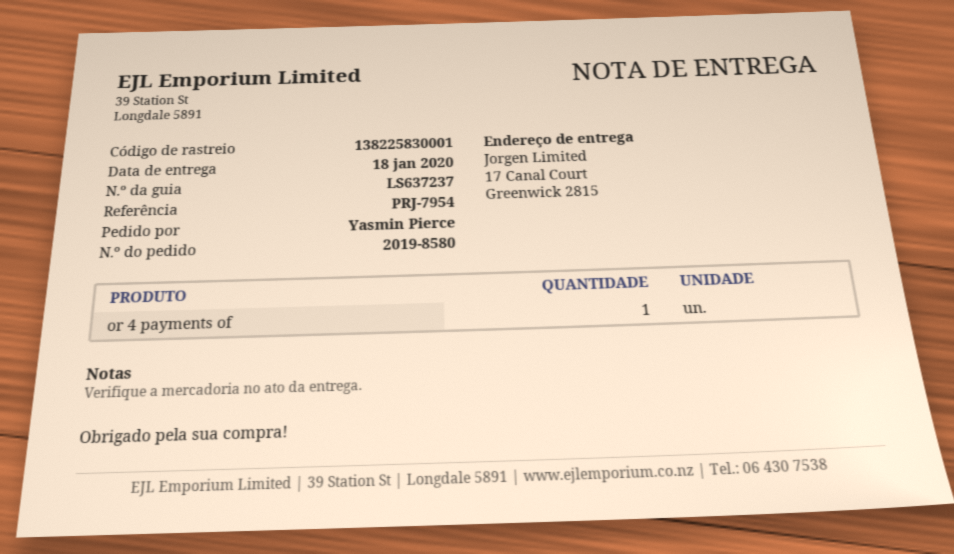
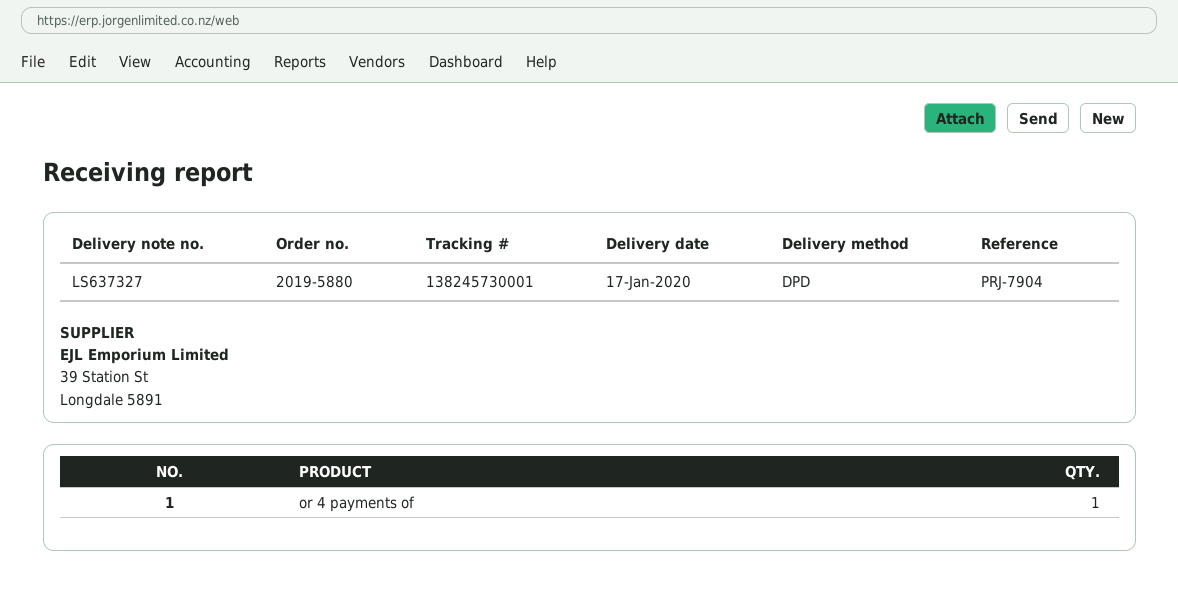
order number: 2019-8580 -> 2019-5880
delivery note number: LS637237 -> LS637327
delivery date: 2020-01-18 -> 2020-01-17
reference: PRJ-7954 -> PRJ-7904
tracking number: 138225830001 -> 138245730001

